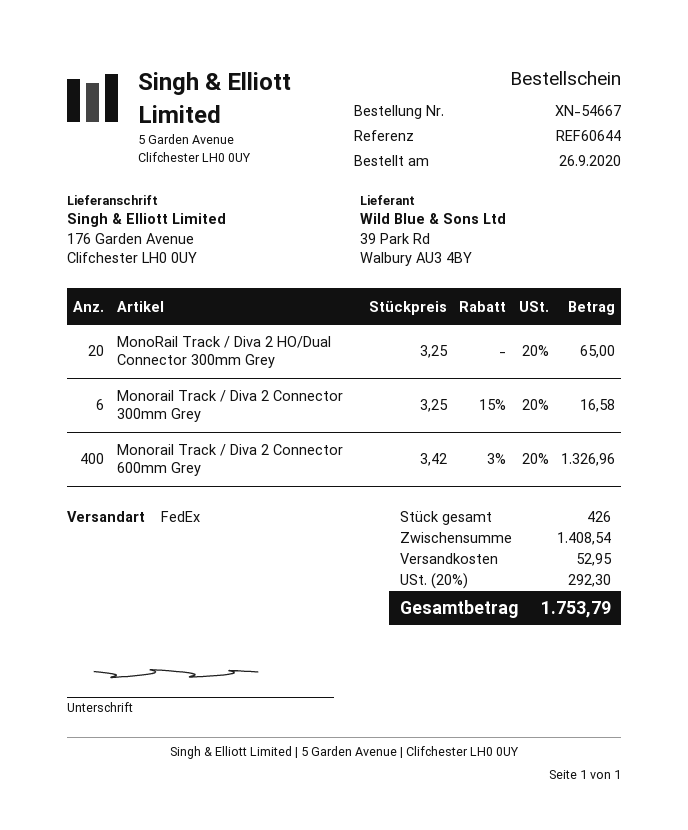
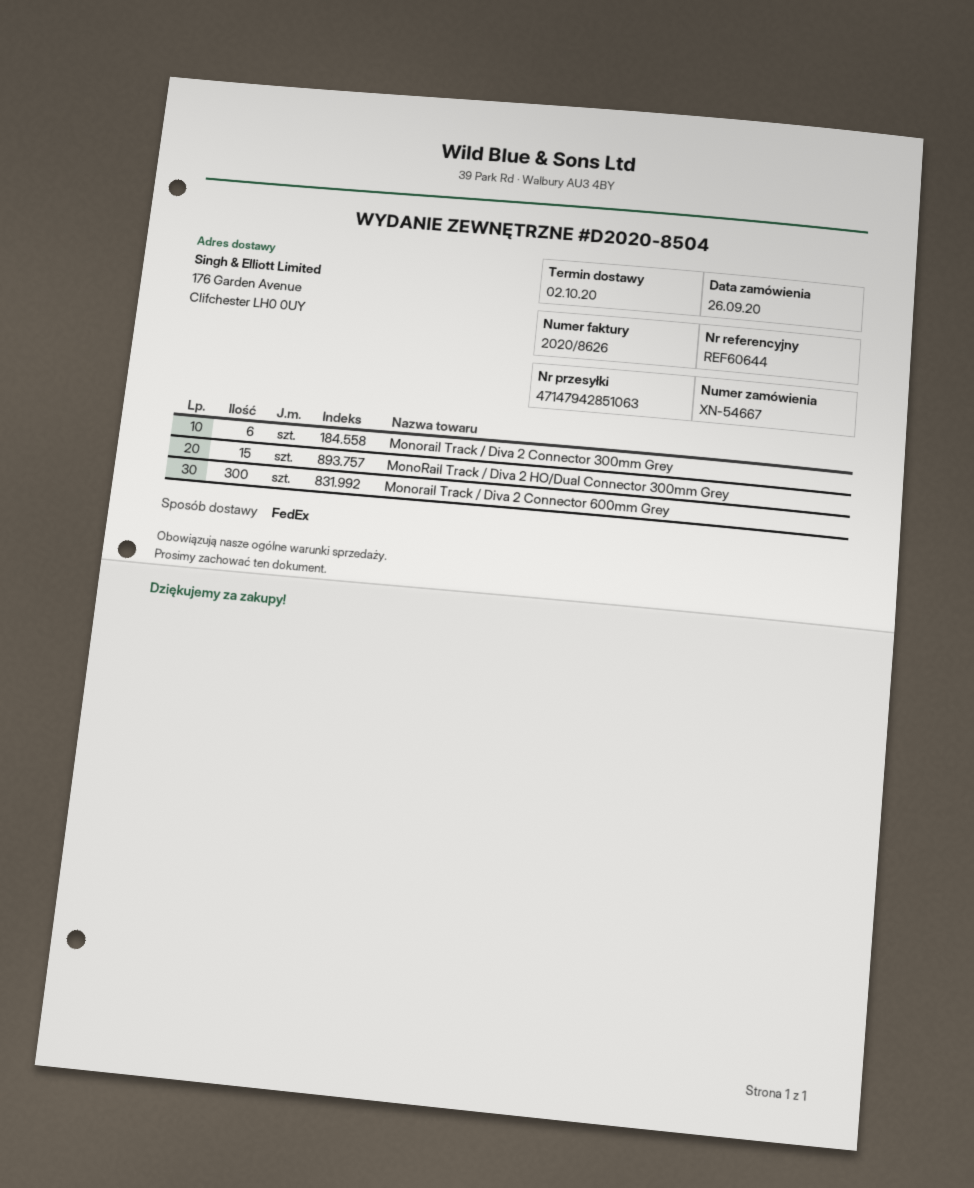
MonoRail Track / Diva 2 HO/Dual Connector 300mm Grey: 20 -> 15
Monorail Track / Diva 2 Connector 600mm Grey: 400 -> 300

